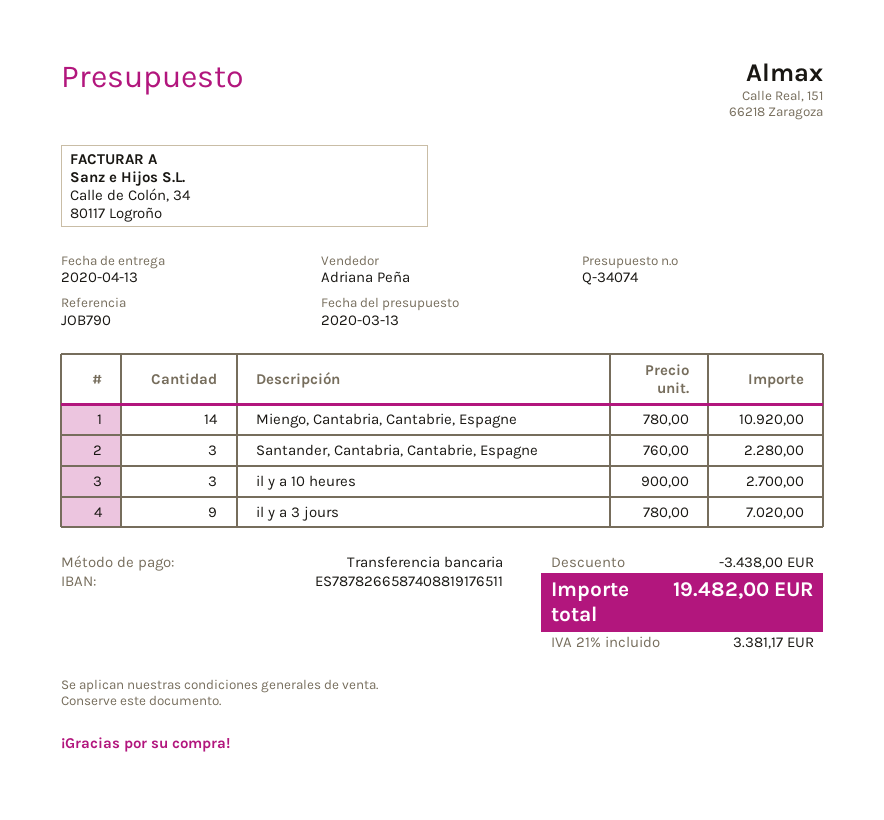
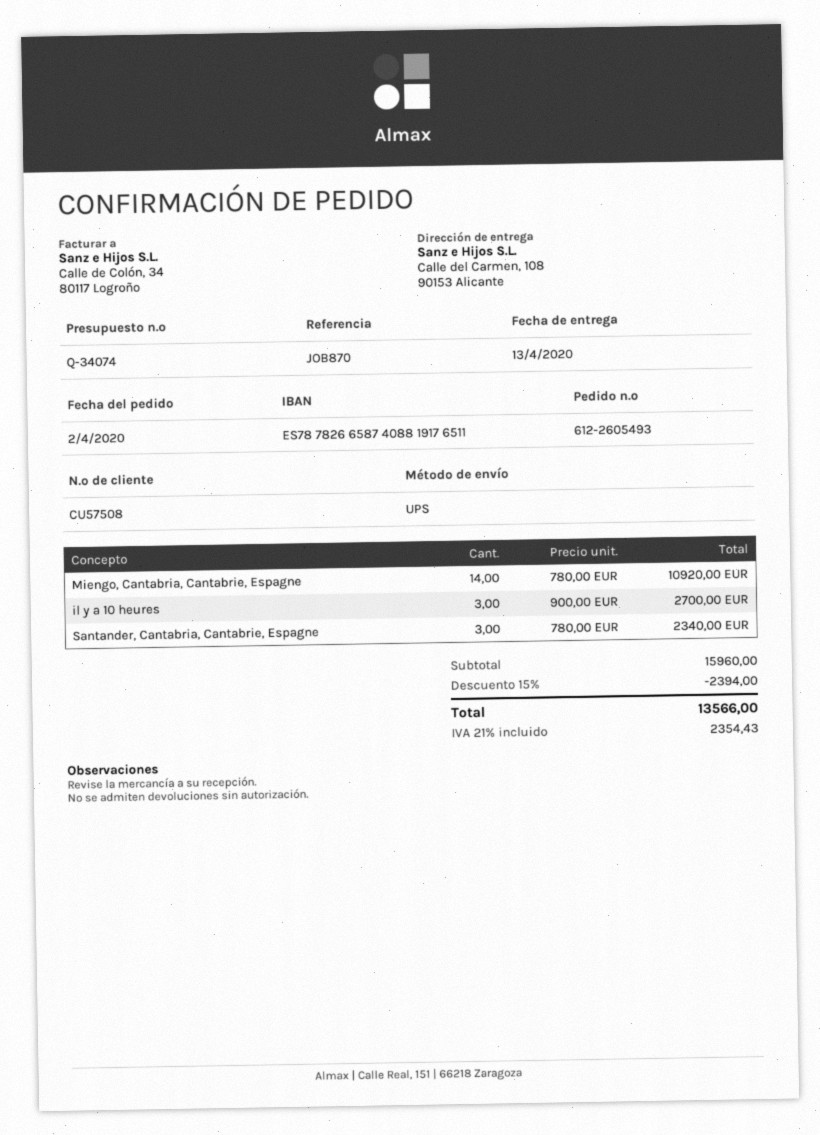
reference: JOB790 -> JOB870
Santander, Cantabria, Cantabrie, Espagne: 3 x 760.00 = 2280.00 -> 3 x 780.00 = 2340.00
il y a 3 jours: 9 x 780.00 = 7020.00 -> none
discount: 3438.00 -> 2394.00
tax: 21% = 3381.17 -> 21% = 2354.43
total: 19482.00 -> 13566.00

